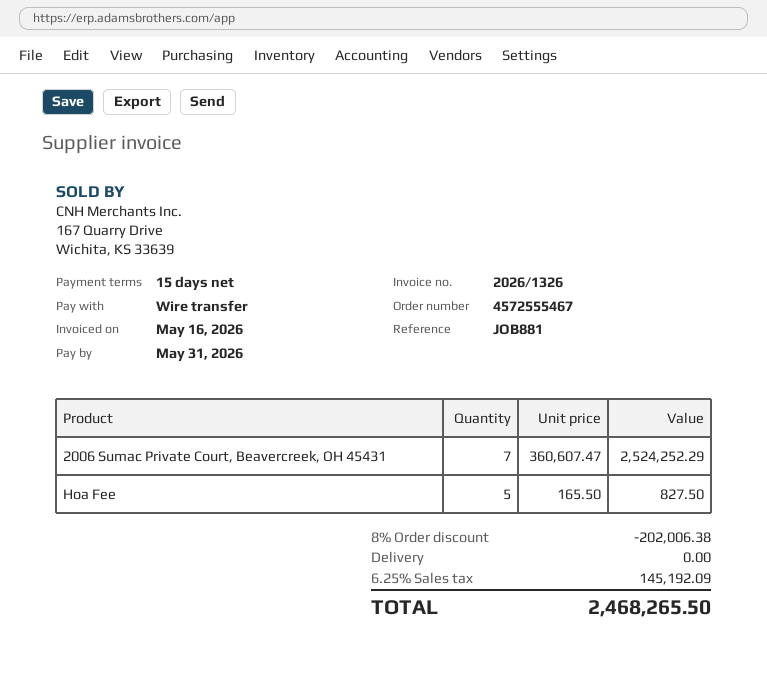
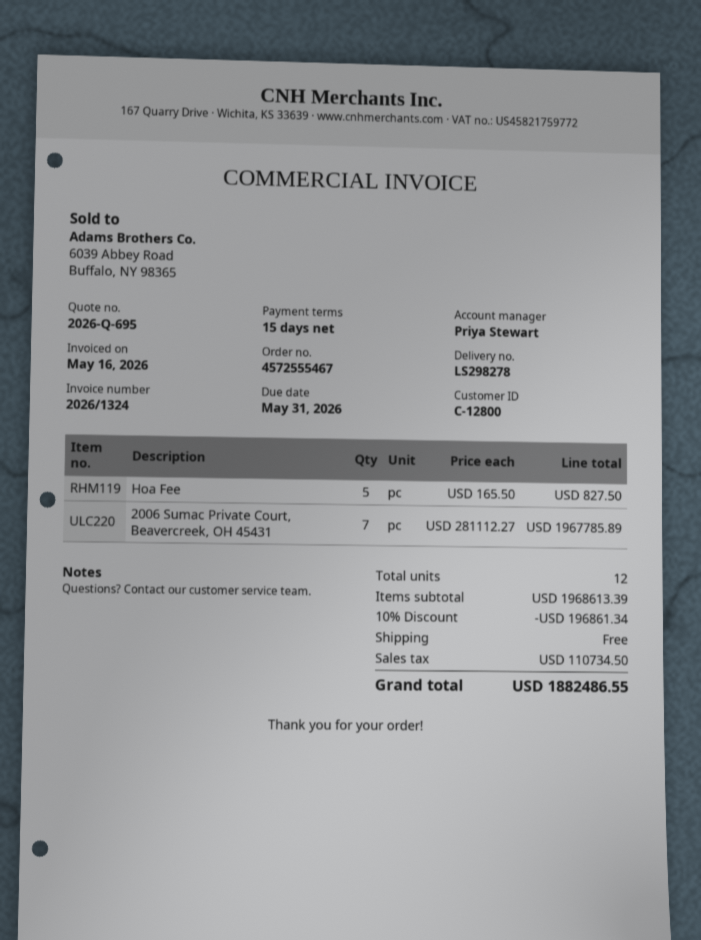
invoice number: 2026/1326 -> 2026/1324
2006 Sumac Private Court, Beavercreek, OH 45431: 7 x 360607.47 = 2524252.29 -> 7 x 281112.27 = 1967785.89
discount: 8% = 202006.38 -> 10% = 196861.34
tax: 145192.09 -> 110734.50
total: 2468265.50 -> 1882486.55

